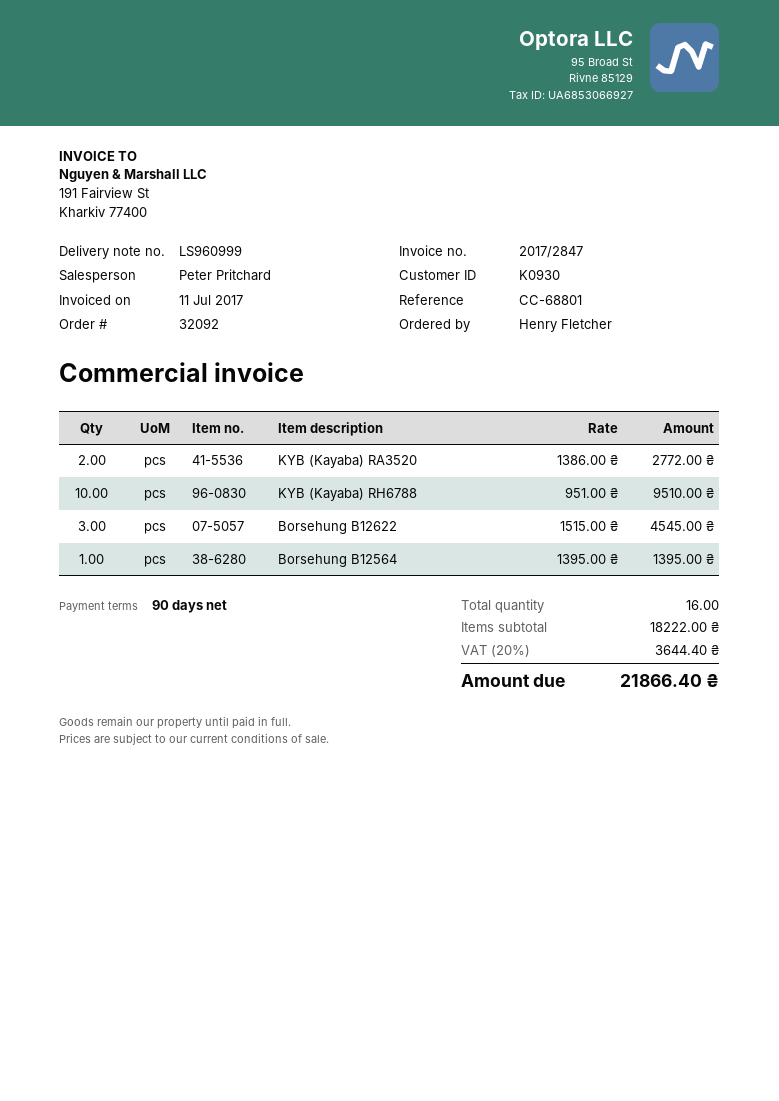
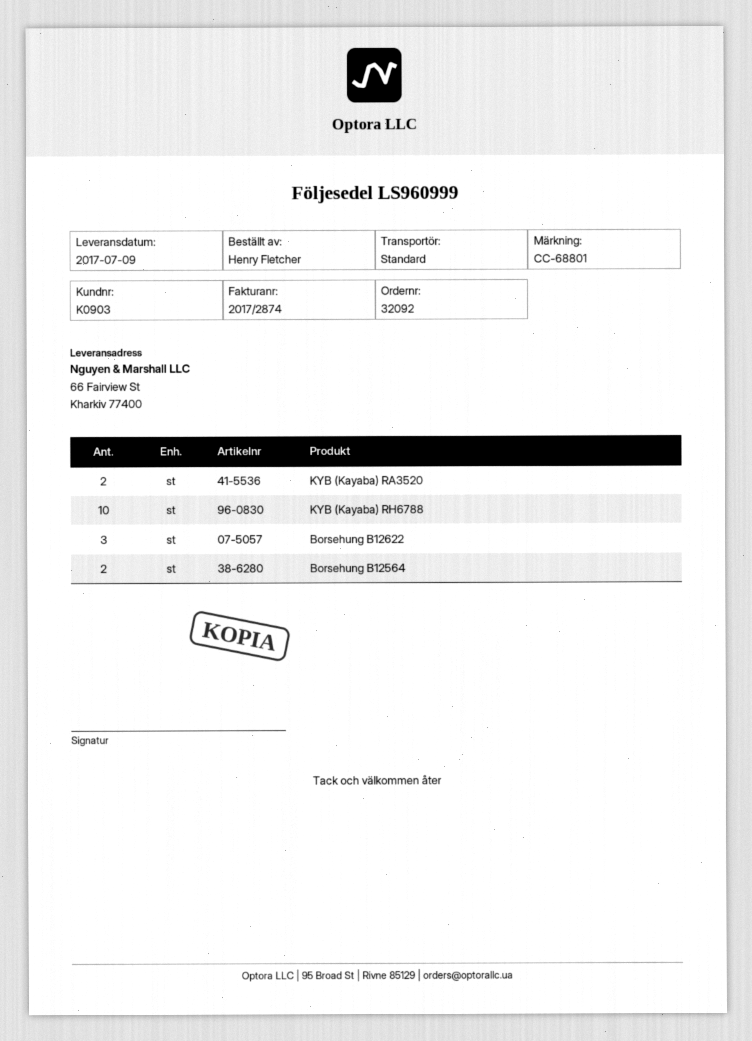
invoice number: 2017/2847 -> 2017/2874
customer number: K0930 -> K0903
Borsehung B12564: 1 -> 2

